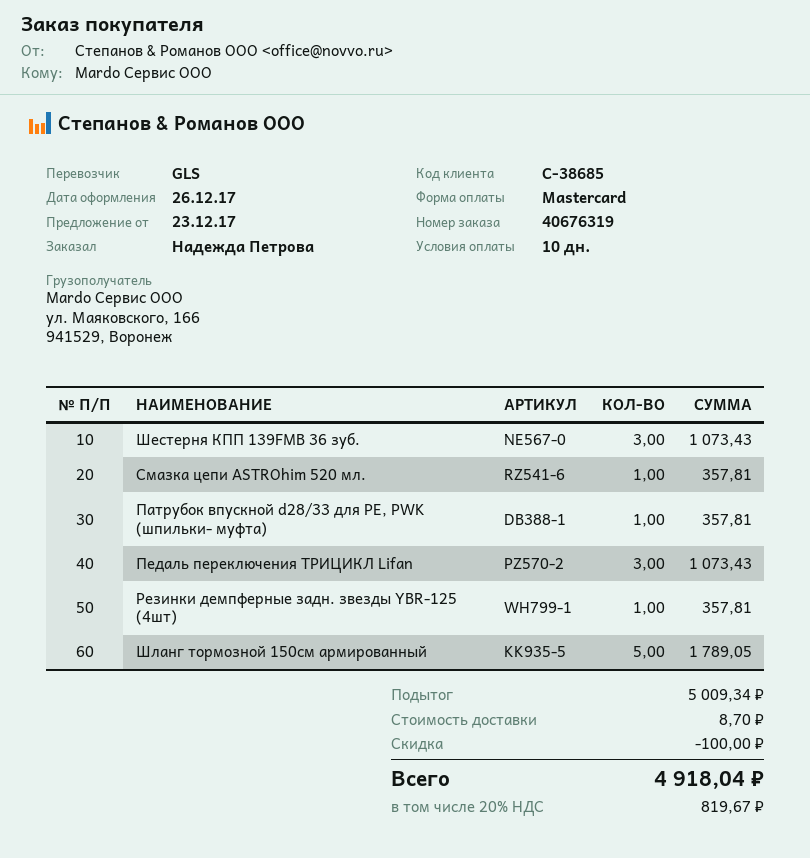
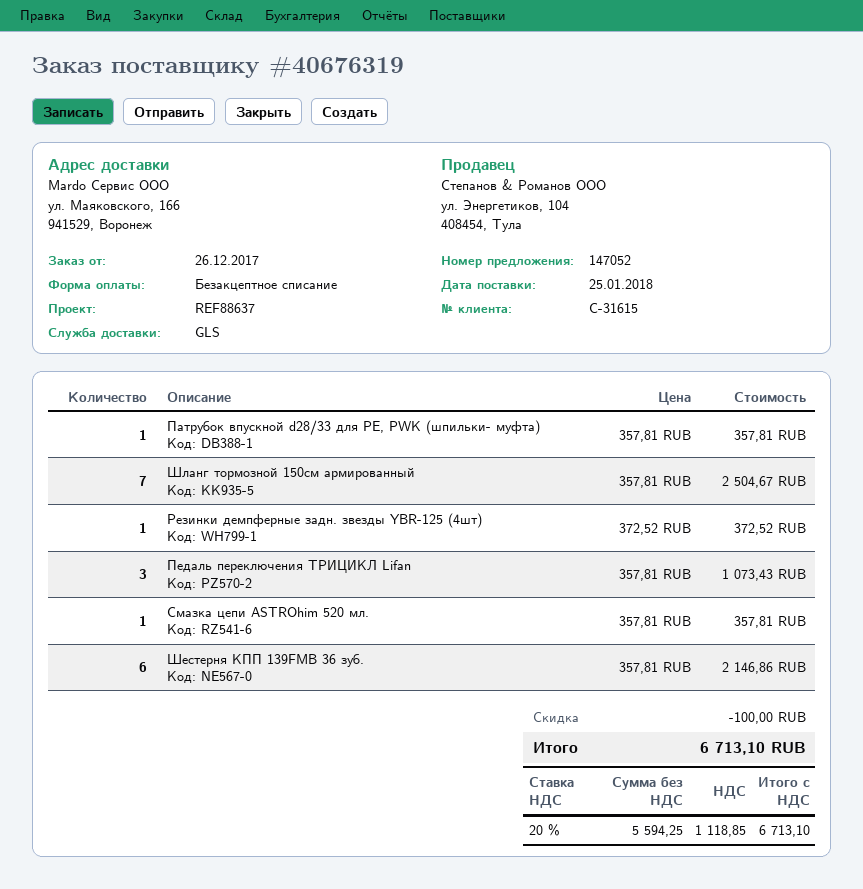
customer number: C-38685 -> C-31615
payment method: Mastercard -> direct debit
Шестерня КПП 139FMB 36 зуб.: 3 for 1073.43 -> 6 for 2146.86
Резинки демпферные задн. звезды YBR-125 (4шт): 1 for 357.81 -> 1 for 372.52
Шланг тормозной 150см армированный: 5 for 1789.05 -> 7 for 2504.67
shipping: 8.70 -> none
tax: 20% = 819.67 -> 20% = 1118.85
total: 4918.04 -> 6713.10

